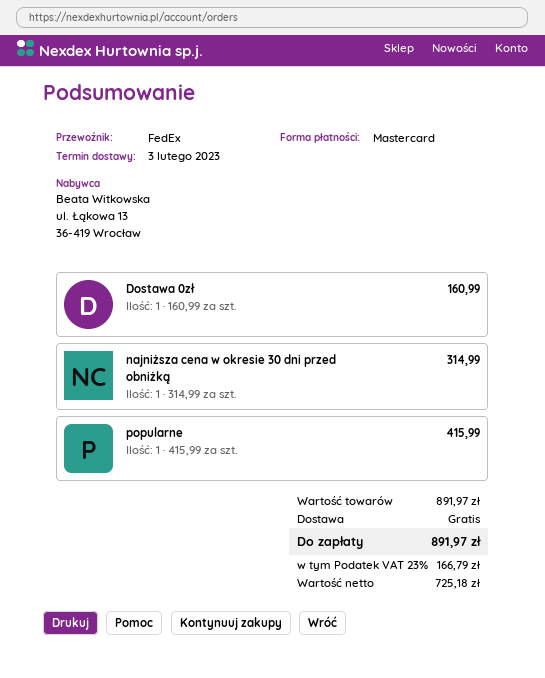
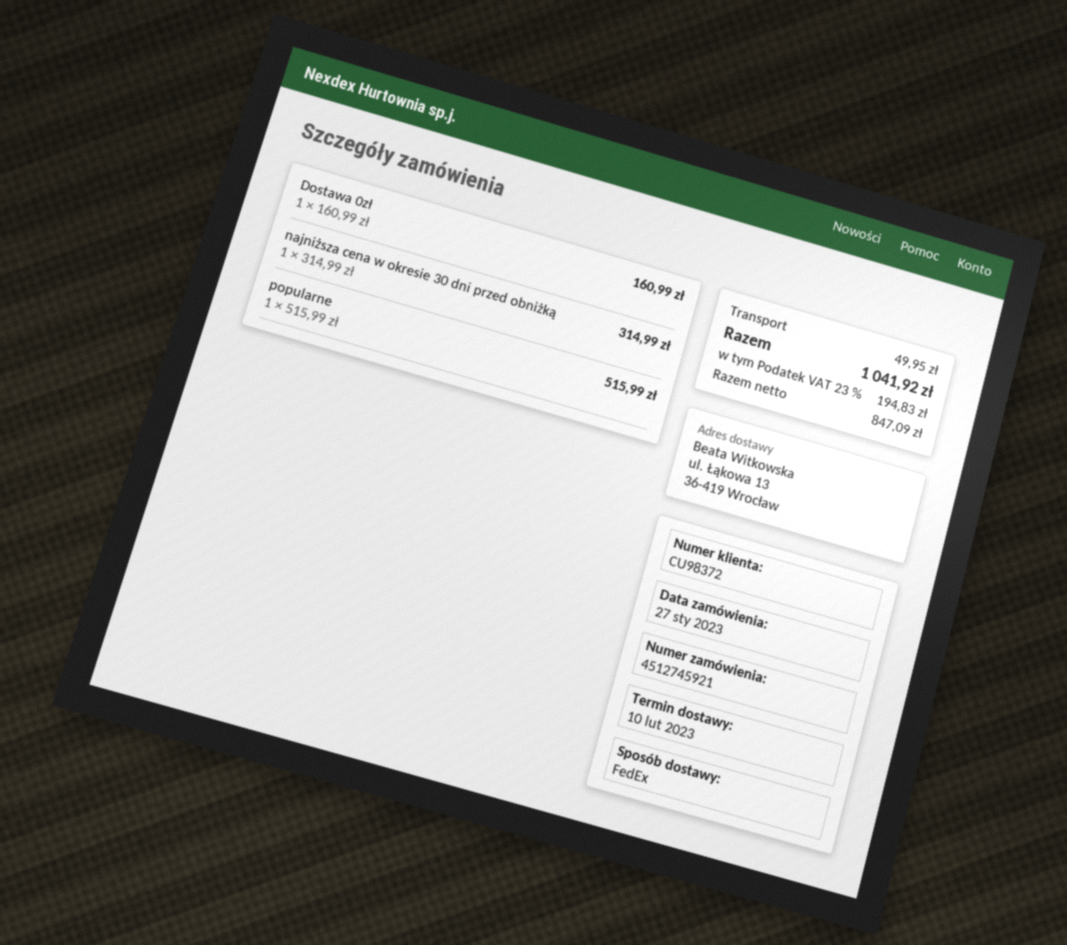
delivery date: 2023-02-03 -> 2023-02-10
popularne: 1 x 415.99 = 415.99 -> 1 x 515.99 = 515.99
shipping: 0.00 -> 49.95
net: 725.18 -> 847.09
tax: 23% = 166.79 -> 23% = 194.83
total: 891.97 -> 1041.92

